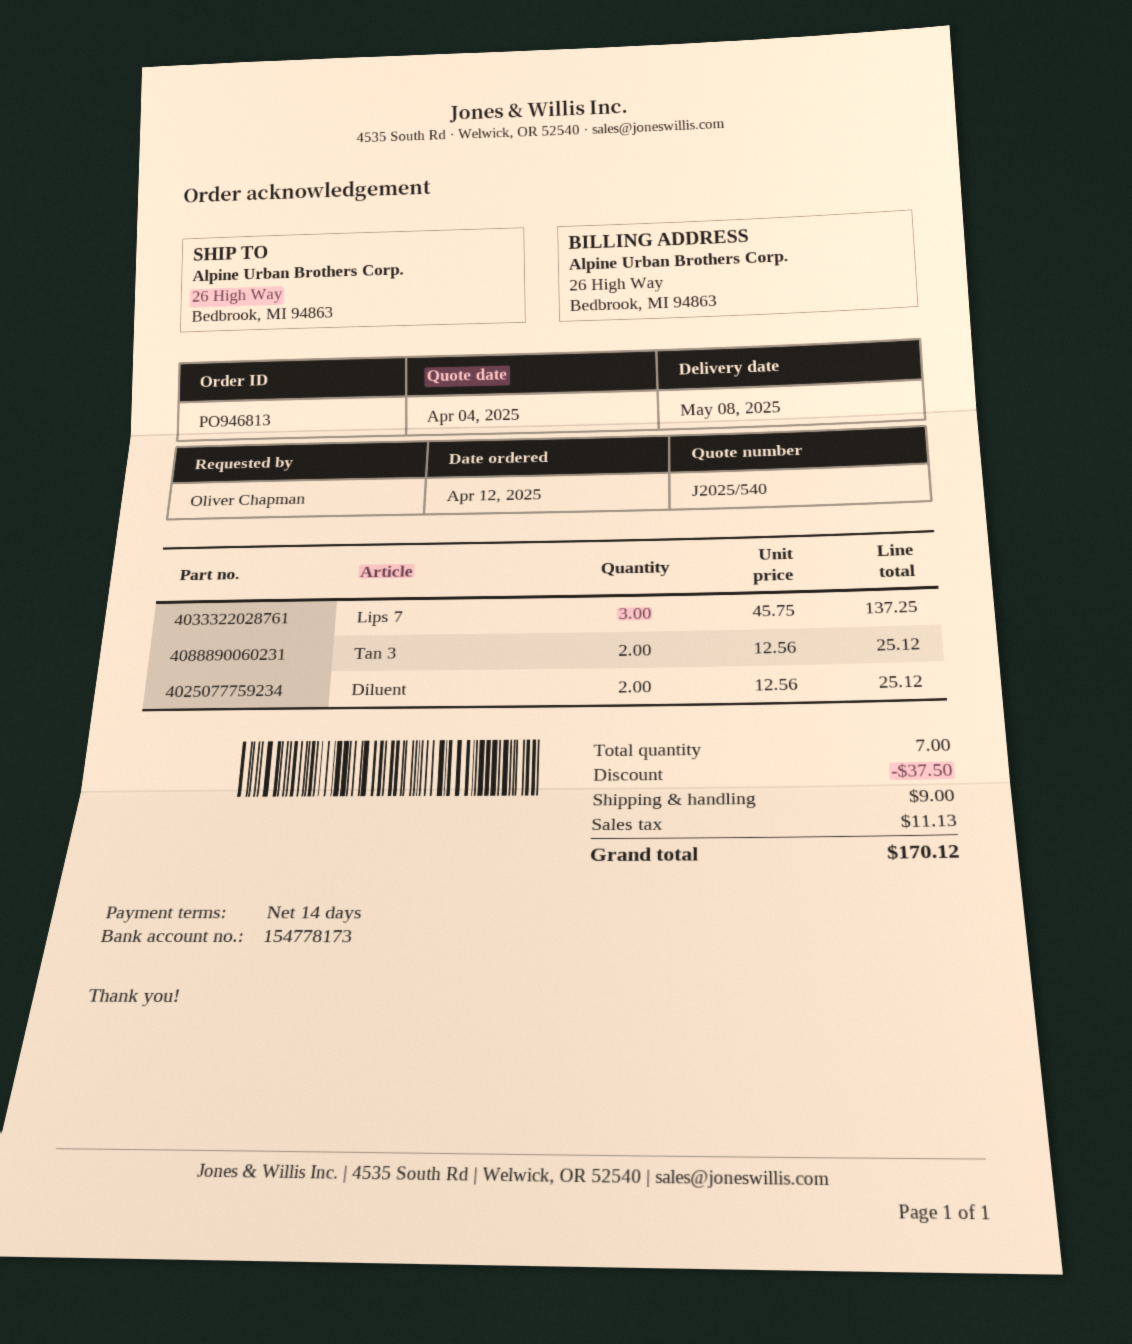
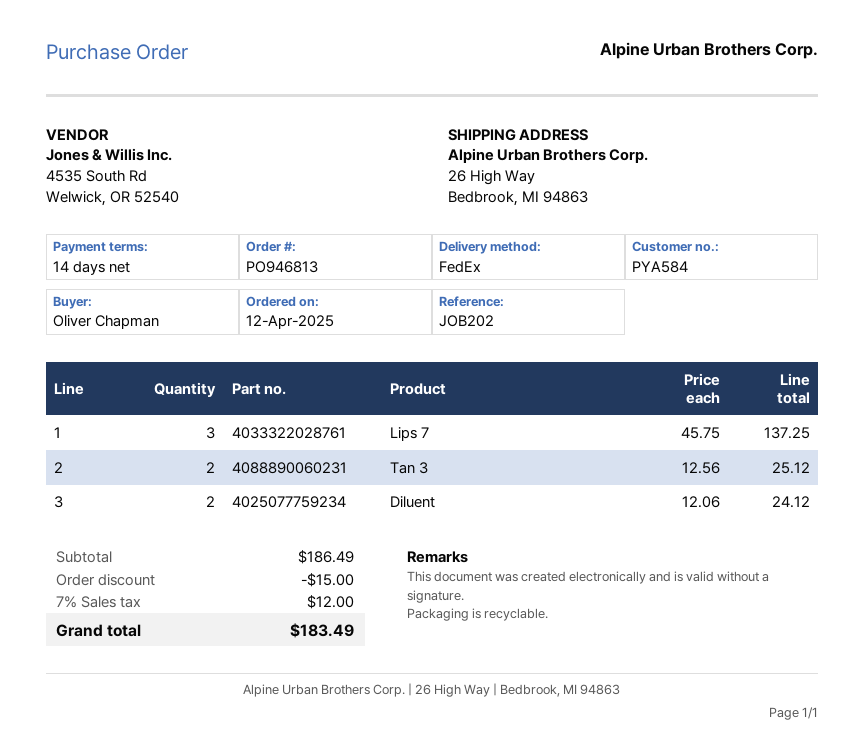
Diluent: 2 x 12.56 = 25.12 -> 2 x 12.06 = 24.12
discount: 37.50 -> 15.00
shipping: 9.00 -> none
tax: 11.13 -> 12.00
total: 170.12 -> 183.49

